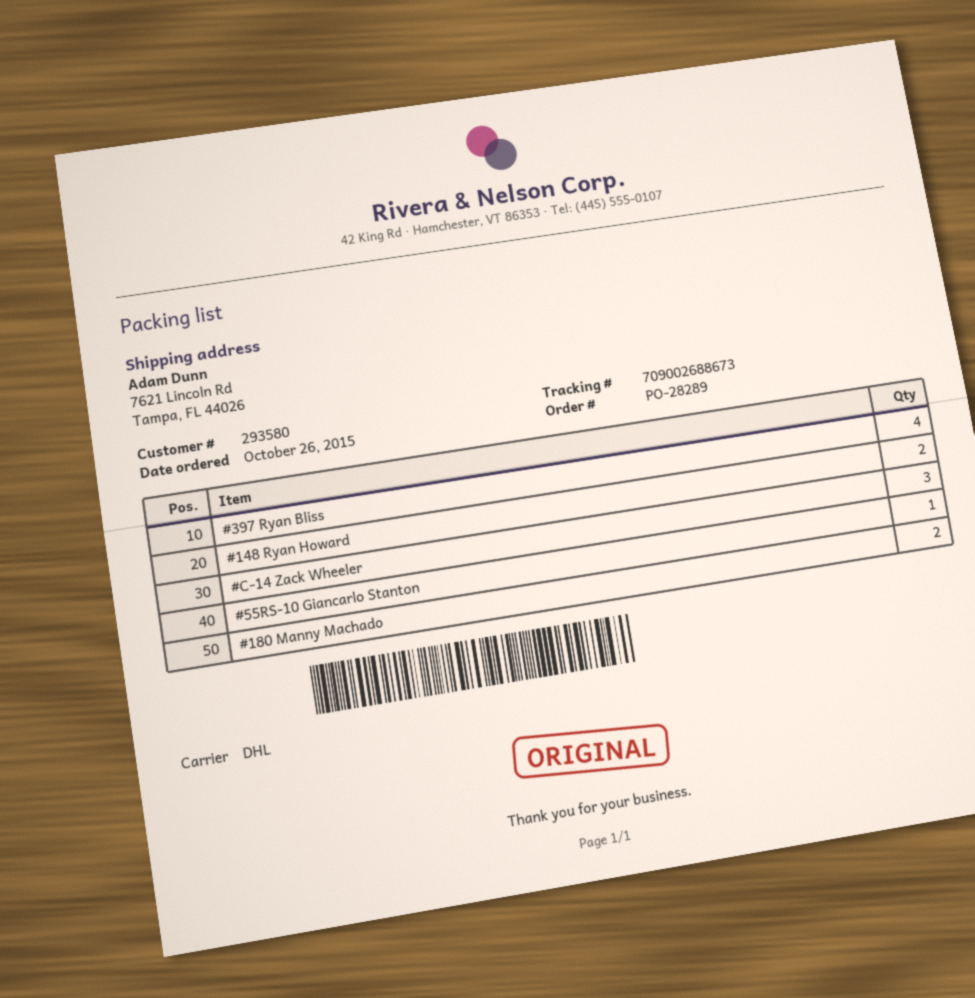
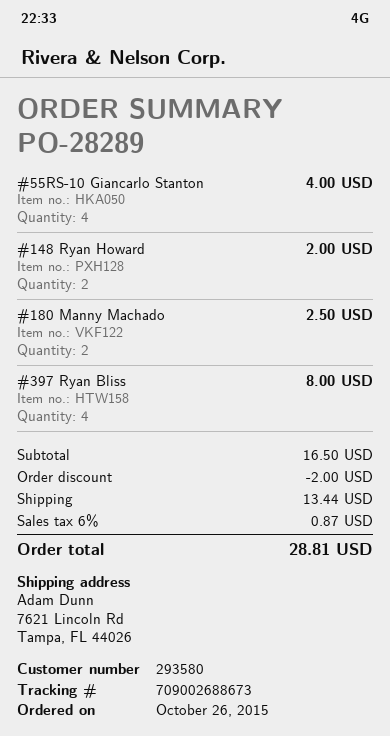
#C-14 Zack Wheeler: 3 -> none
#55RS-10 Giancarlo Stanton: 1 -> 4

